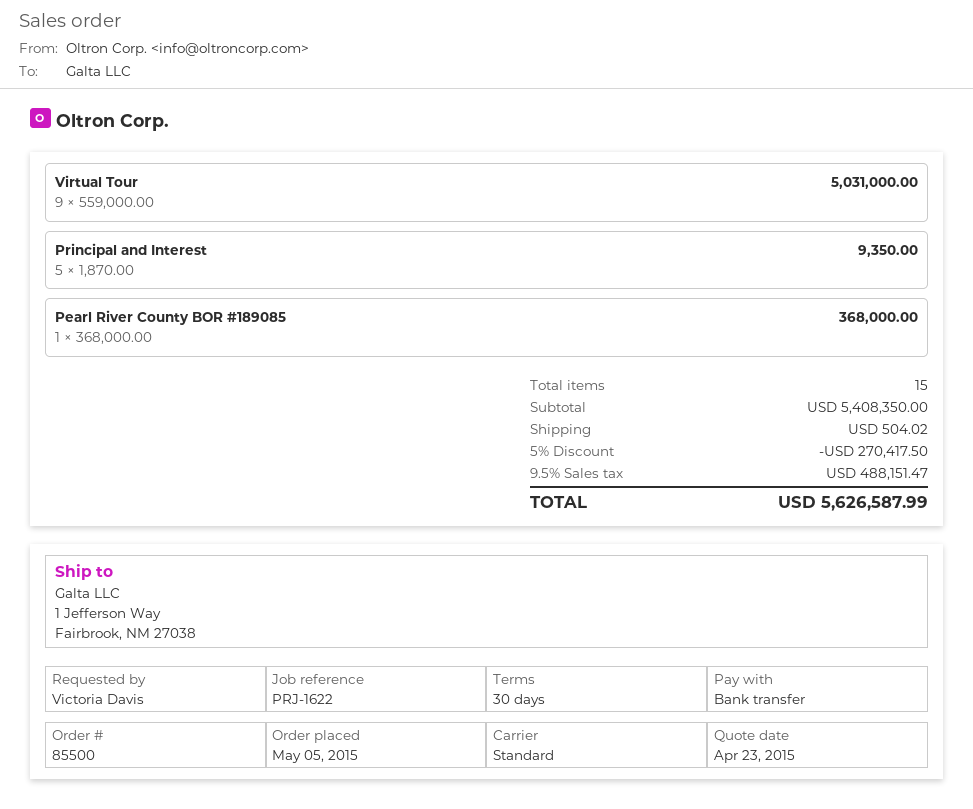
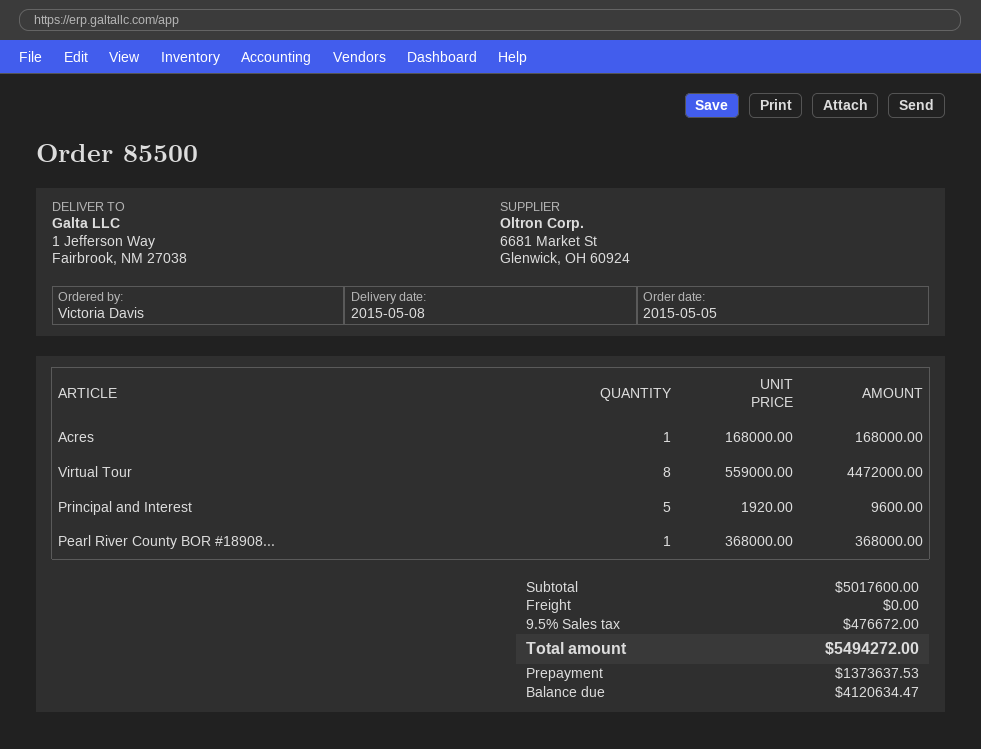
Virtual Tour: 9 x 559000.00 = 5031000.00 -> 8 x 559000.00 = 4472000.00
Principal and Interest: 5 x 1870.00 = 9350.00 -> 5 x 1920.00 = 9600.00
Acres: none -> 1 x 168000.00 = 168000.00
subtotal: 5408350.00 -> 5017600.00
discount: 5% = 270417.50 -> none
shipping: 504.02 -> 0.00
tax: 9.5% = 488151.47 -> 9.5% = 476672.00
total: 5626587.99 -> 5494272.00

